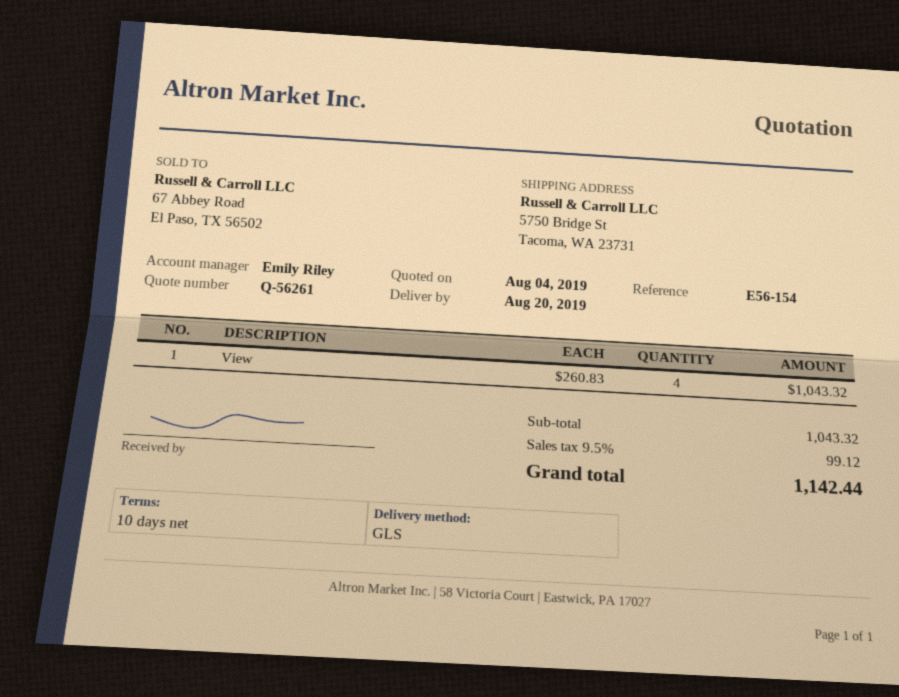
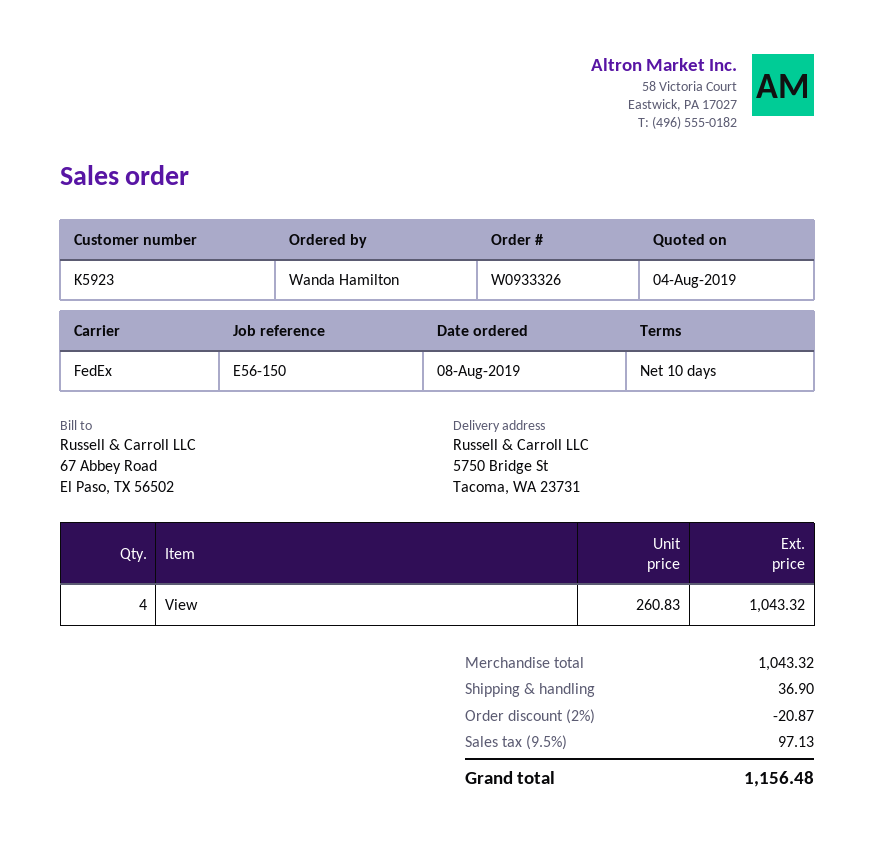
reference: E56-154 -> E56-150
shipping method: GLS -> FedEx
discount: none -> 2% = 20.87
shipping: none -> 36.90
tax: 9.5% = 99.12 -> 9.5% = 97.13
total: 1142.44 -> 1156.48

